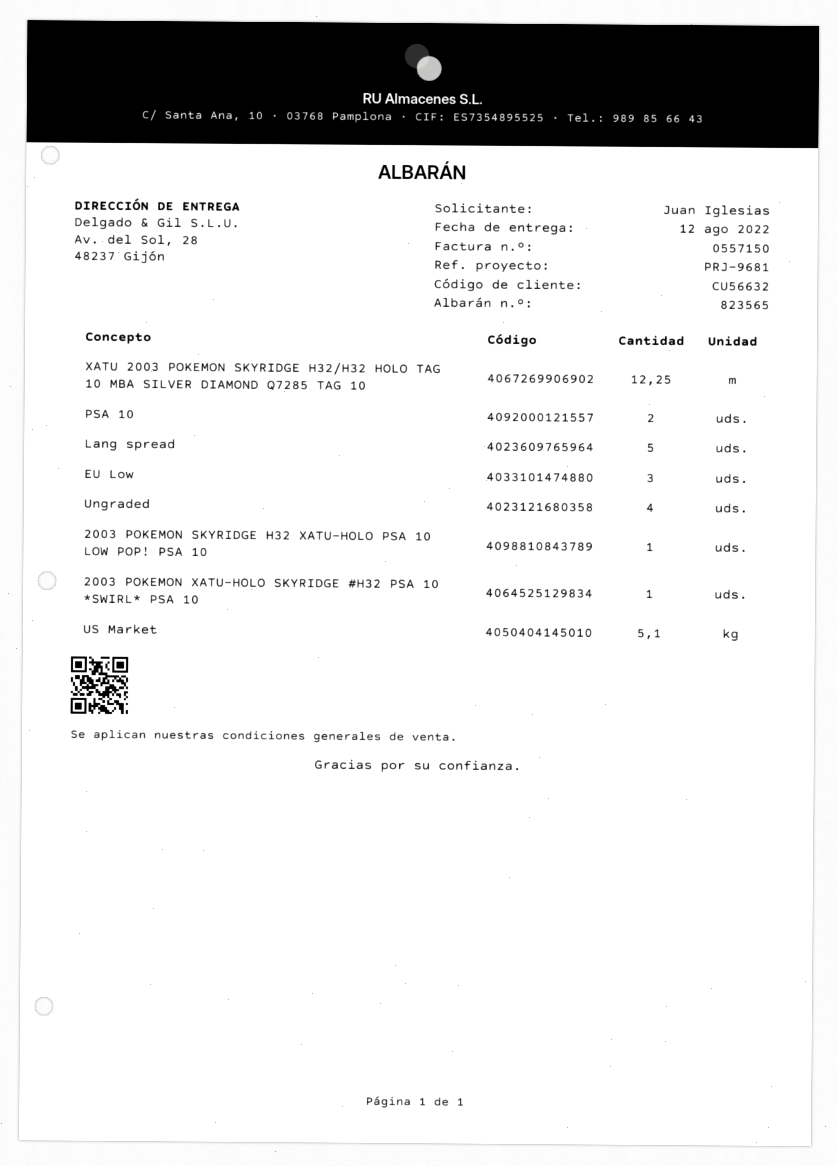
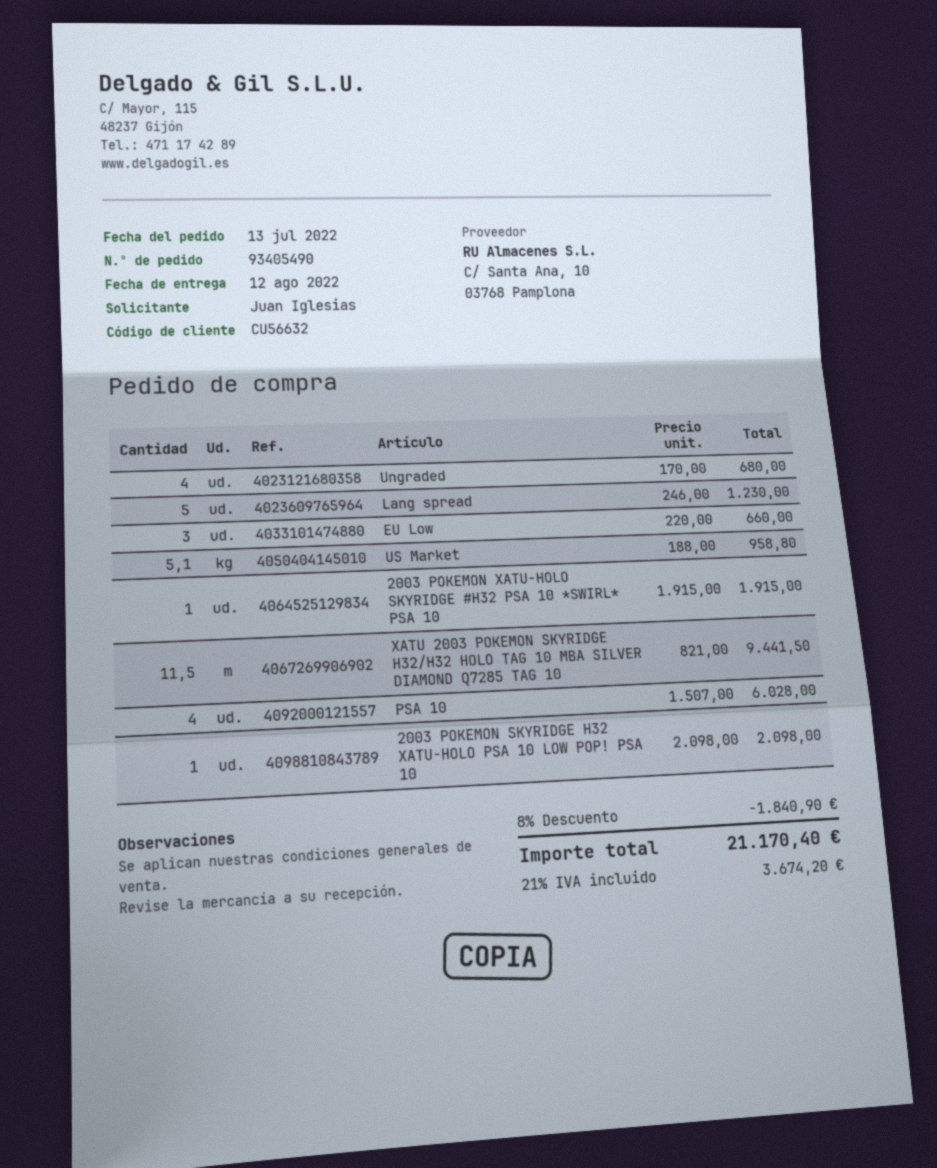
XATU 2003 POKEMON SKYRIDGE H32/H32 HOLO TAG 10 MBA SILVER DIAMOND Q7285 TAG 10: 12.25 -> 11.5
PSA 10: 2 -> 4

